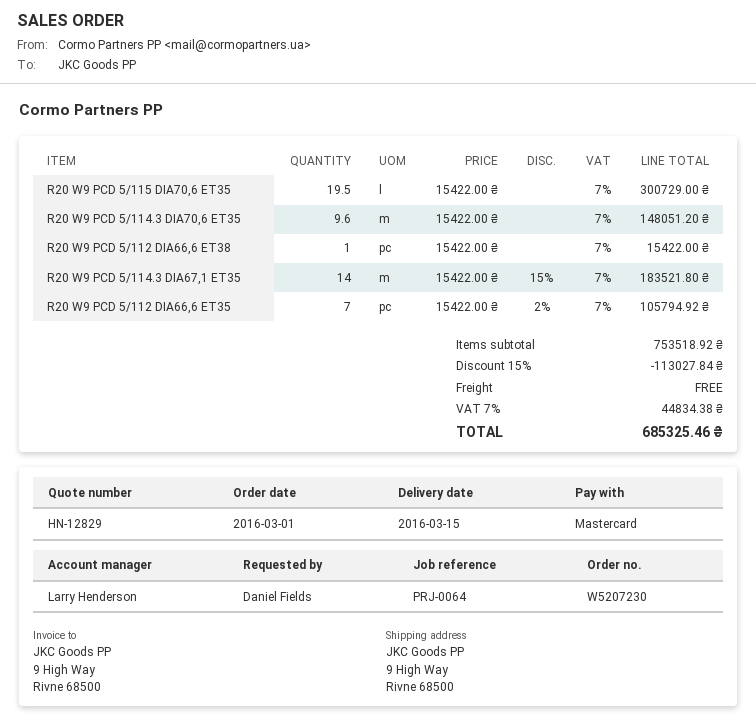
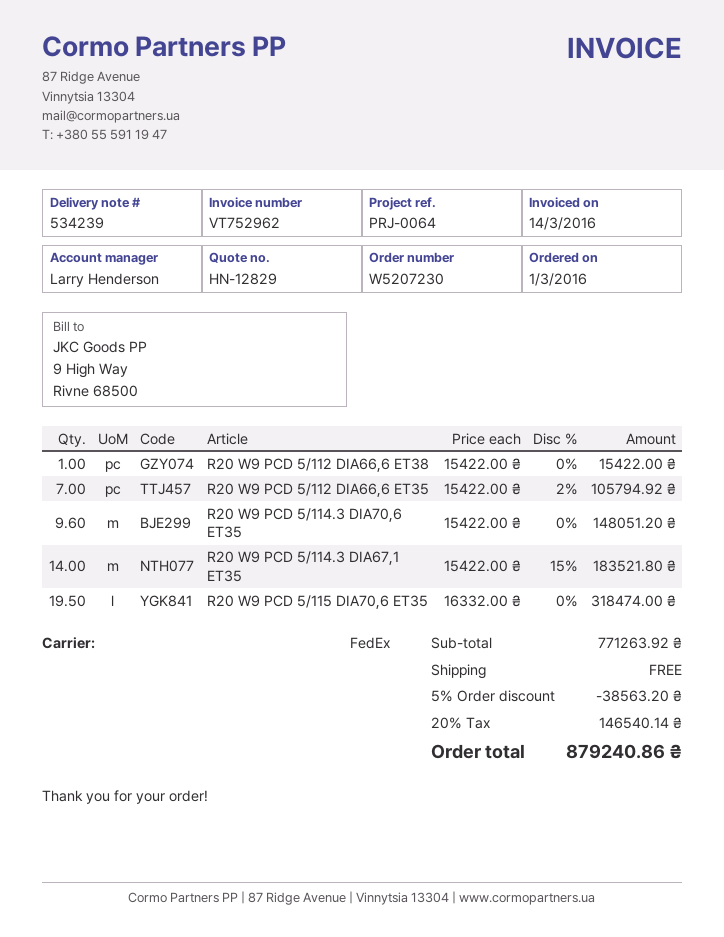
R20 W9 PCD 5/115 DIA70,6 ET35: 19.5 x 15422.00 = 300729.00 -> 19.5 x 16332.00 = 318474.00
subtotal: 753518.92 -> 771263.92
discount: 15% = 113027.84 -> 5% = 38563.20
tax: 7% = 44834.38 -> 20% = 146540.14
total: 685325.46 -> 879240.86

